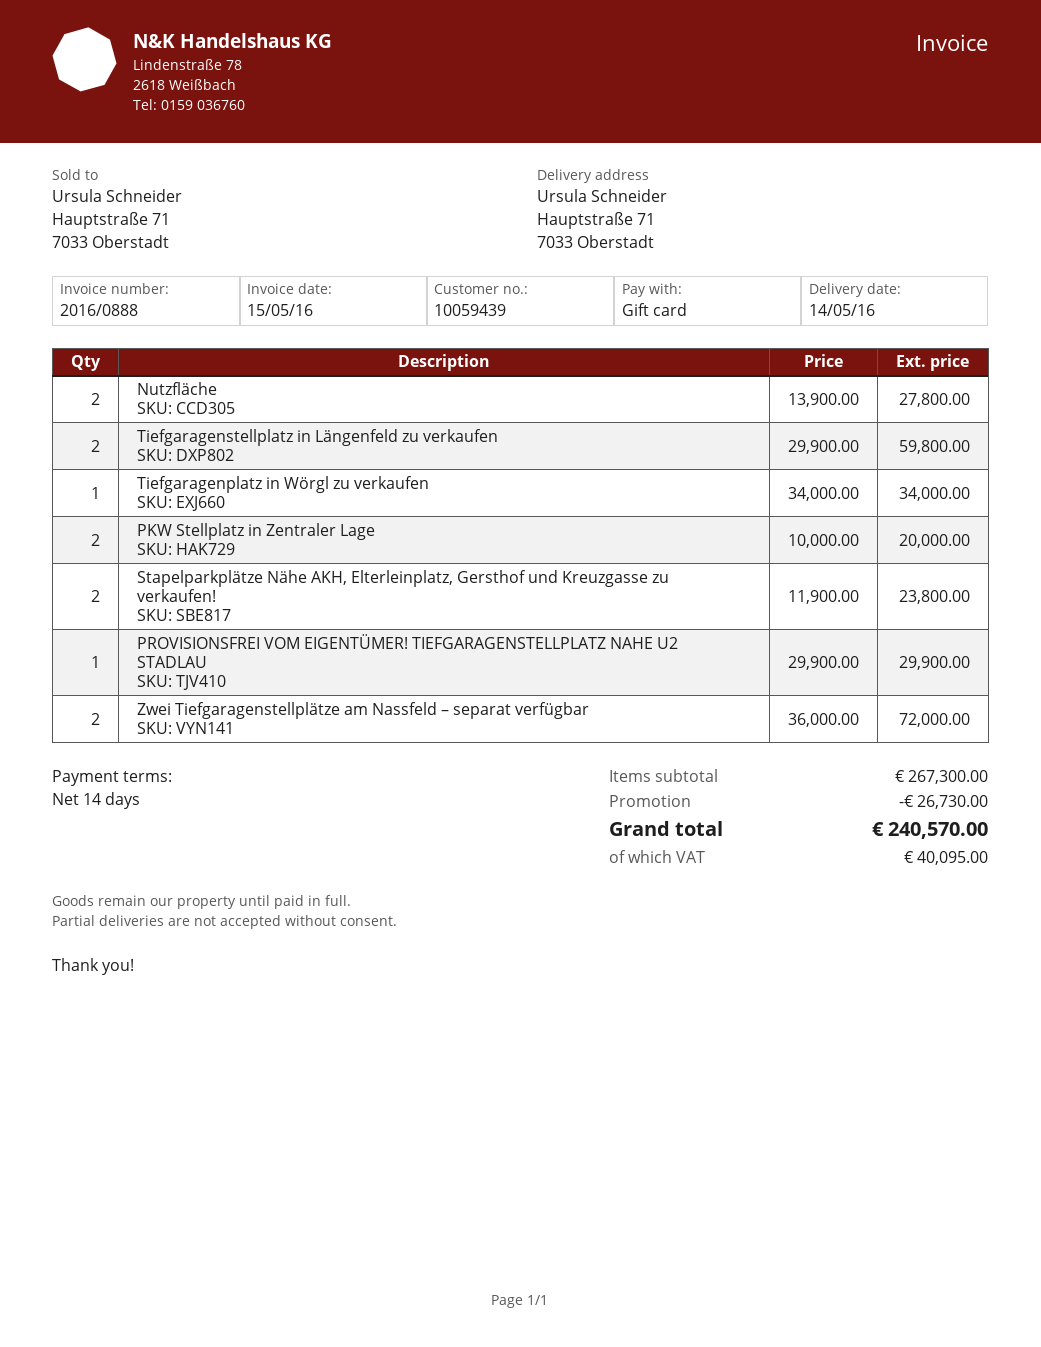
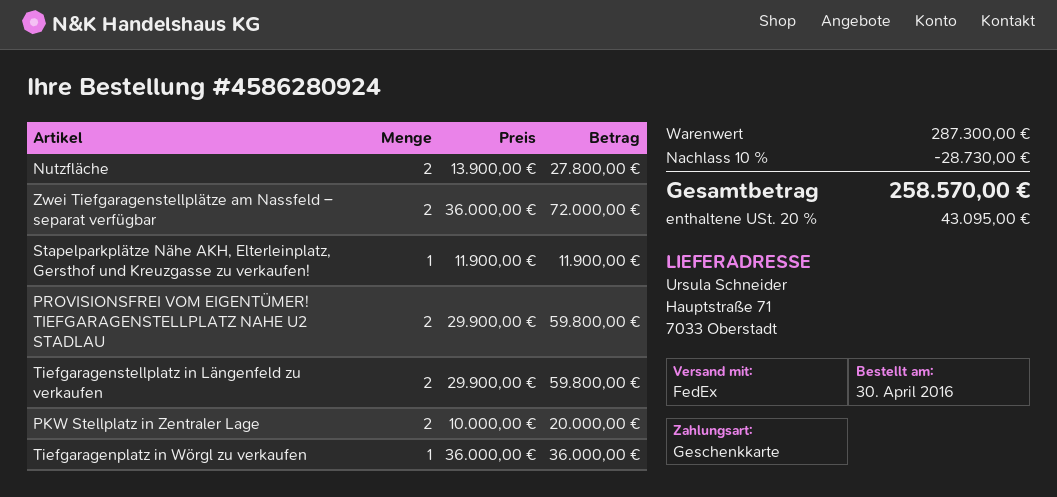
Tiefgaragenplatz in Wörgl zu verkaufen: 1 x 34000.00 = 34000.00 -> 1 x 36000.00 = 36000.00
Stapelparkplätze Nähe AKH, Elterleinplatz, Gersthof und Kreuzgasse zu verkaufen!: 2 x 11900.00 = 23800.00 -> 1 x 11900.00 = 11900.00
PROVISIONSFREI VOM EIGENTÜMER! TIEFGARAGENSTELLPLATZ NAHE U2 STADLAU: 1 x 29900.00 = 29900.00 -> 2 x 29900.00 = 59800.00
subtotal: 267300.00 -> 287300.00
discount: 26730.00 -> 28730.00
tax: 40095.00 -> 43095.00
total: 240570.00 -> 258570.00

